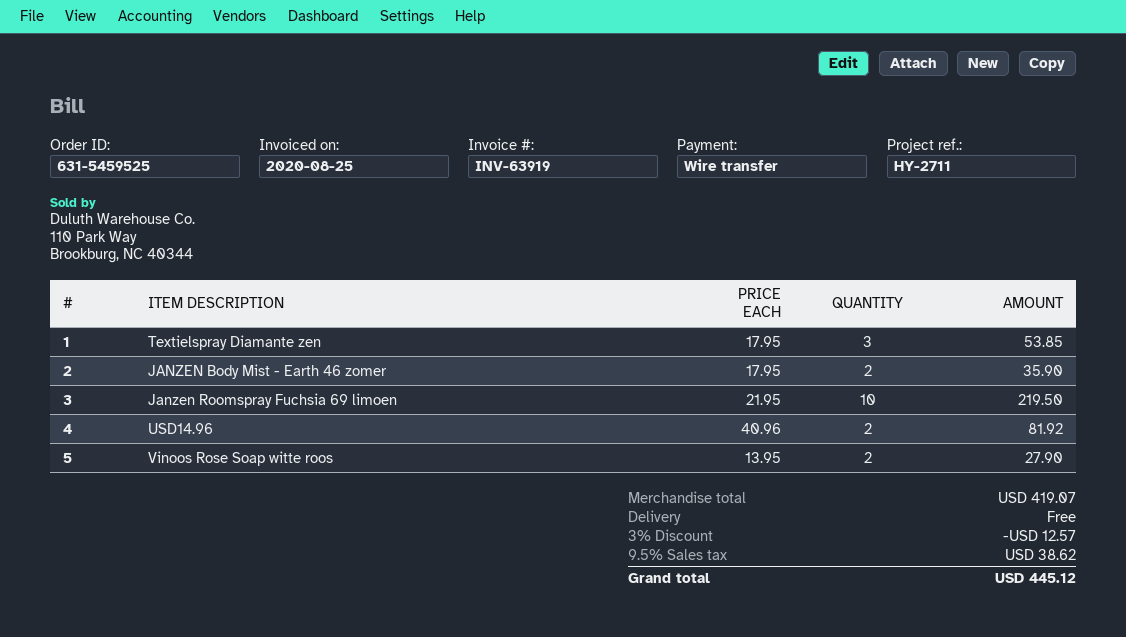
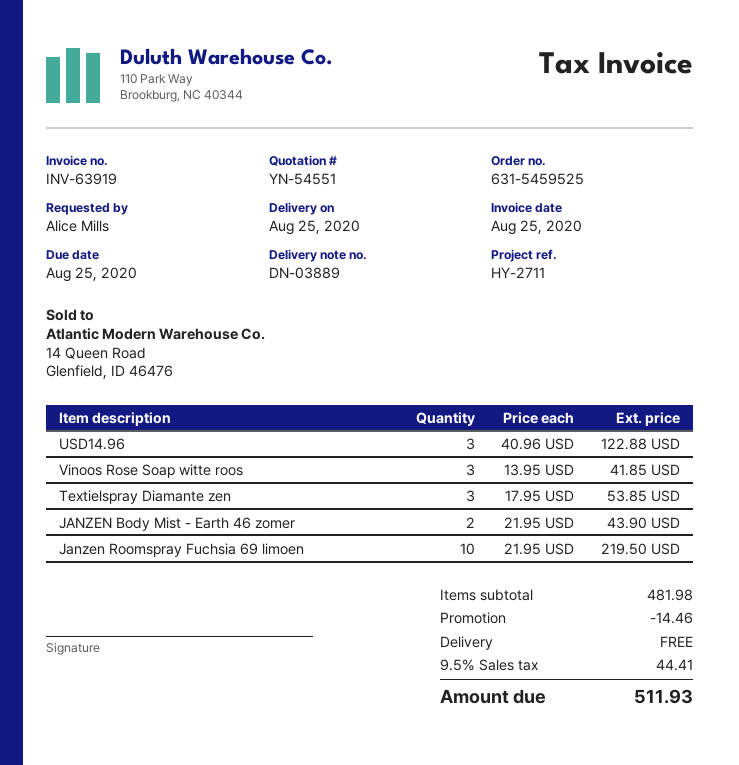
JANZEN Body Mist - Earth 46 zomer: 2 x 17.95 = 35.90 -> 2 x 21.95 = 43.90
USD14.96: 2 x 40.96 = 81.92 -> 3 x 40.96 = 122.88
Vinoos Rose Soap witte roos: 2 x 13.95 = 27.90 -> 3 x 13.95 = 41.85
subtotal: 419.07 -> 481.98
discount: 12.57 -> 14.46
tax: 9.5% = 38.62 -> 9.5% = 44.41
total: 445.12 -> 511.93

